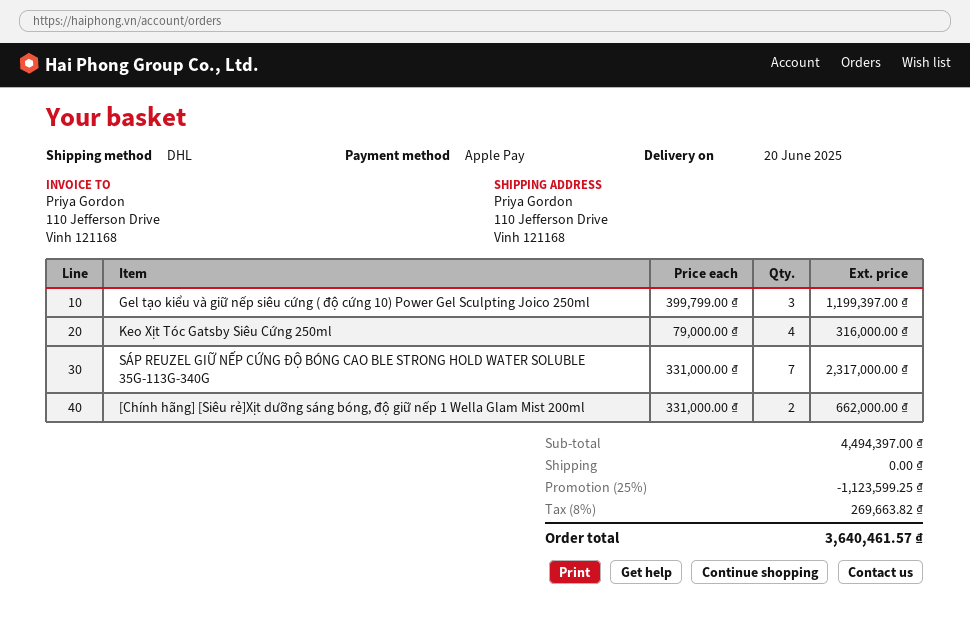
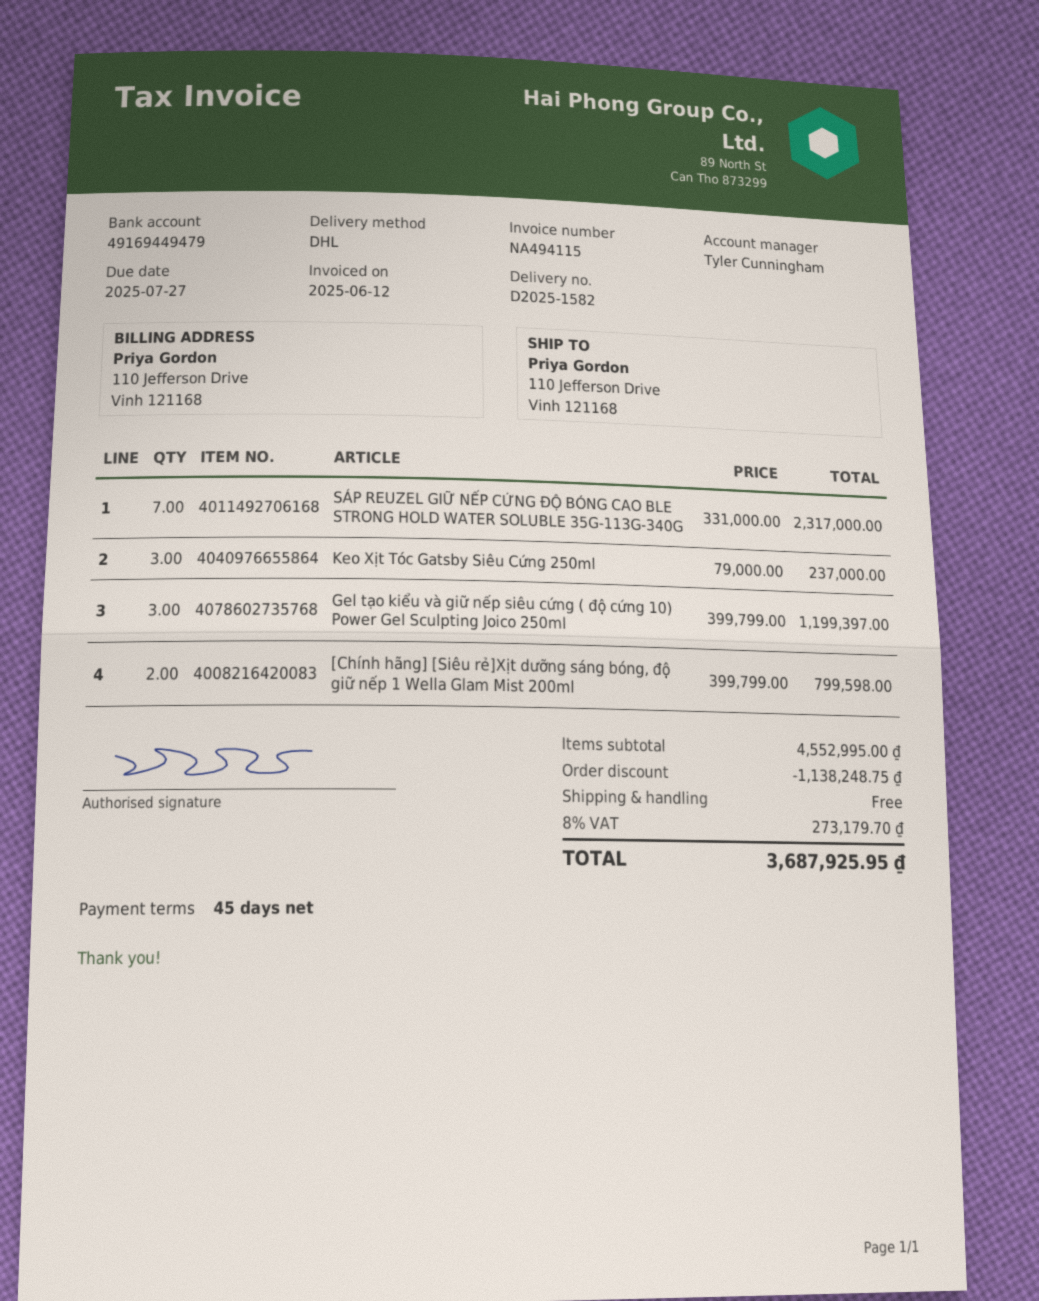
Keo Xịt Tóc Gatsby Siêu Cứng 250ml: 4 x 79000.00 = 316000.00 -> 3 x 79000.00 = 237000.00
[Chính hãng] [Siêu rẻ]Xịt dưỡng sáng bóng, độ giữ nếp 1 Wella Glam Mist 200ml: 2 x 331000.00 = 662000.00 -> 2 x 399799.00 = 799598.00
subtotal: 4494397.00 -> 4552995.00
discount: 1123599.25 -> 1138248.75
tax: 8% = 269663.82 -> 8% = 273179.70
total: 3640461.57 -> 3687925.95

